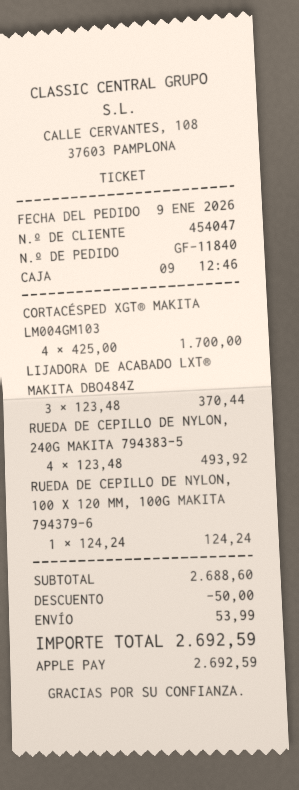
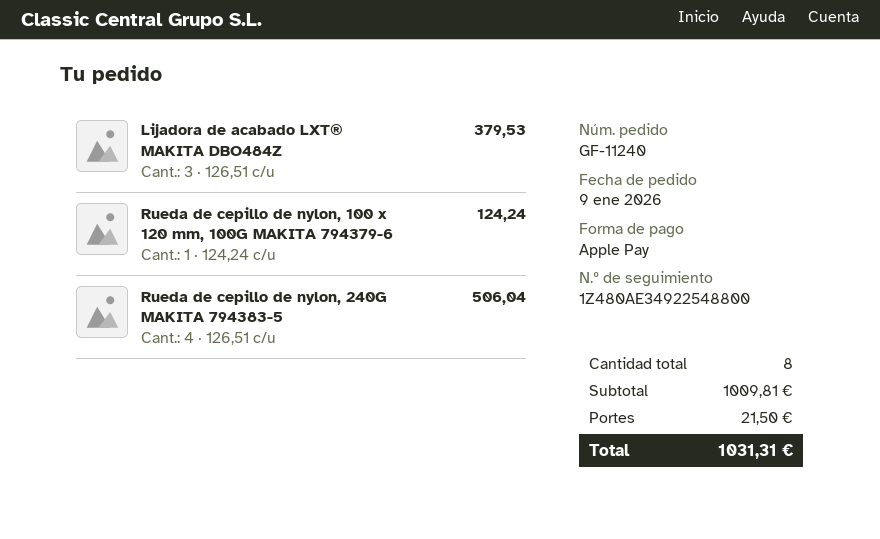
order number: GF-11840 -> GF-11240
CORTACÉSPED XGT® MAKITA LM004GM103: 4 x 425.00 = 1700.00 -> none
LIJADORA DE ACABADO LXT® MAKITA DBO484Z: 3 x 123.48 = 370.44 -> 3 x 126.51 = 379.53
RUEDA DE CEPILLO DE NYLON, 240G MAKITA 794383-5: 4 x 123.48 = 493.92 -> 4 x 126.51 = 506.04
subtotal: 2688.60 -> 1009.81
discount: 50.00 -> none
shipping: 53.99 -> 21.50
total: 2692.59 -> 1031.31

